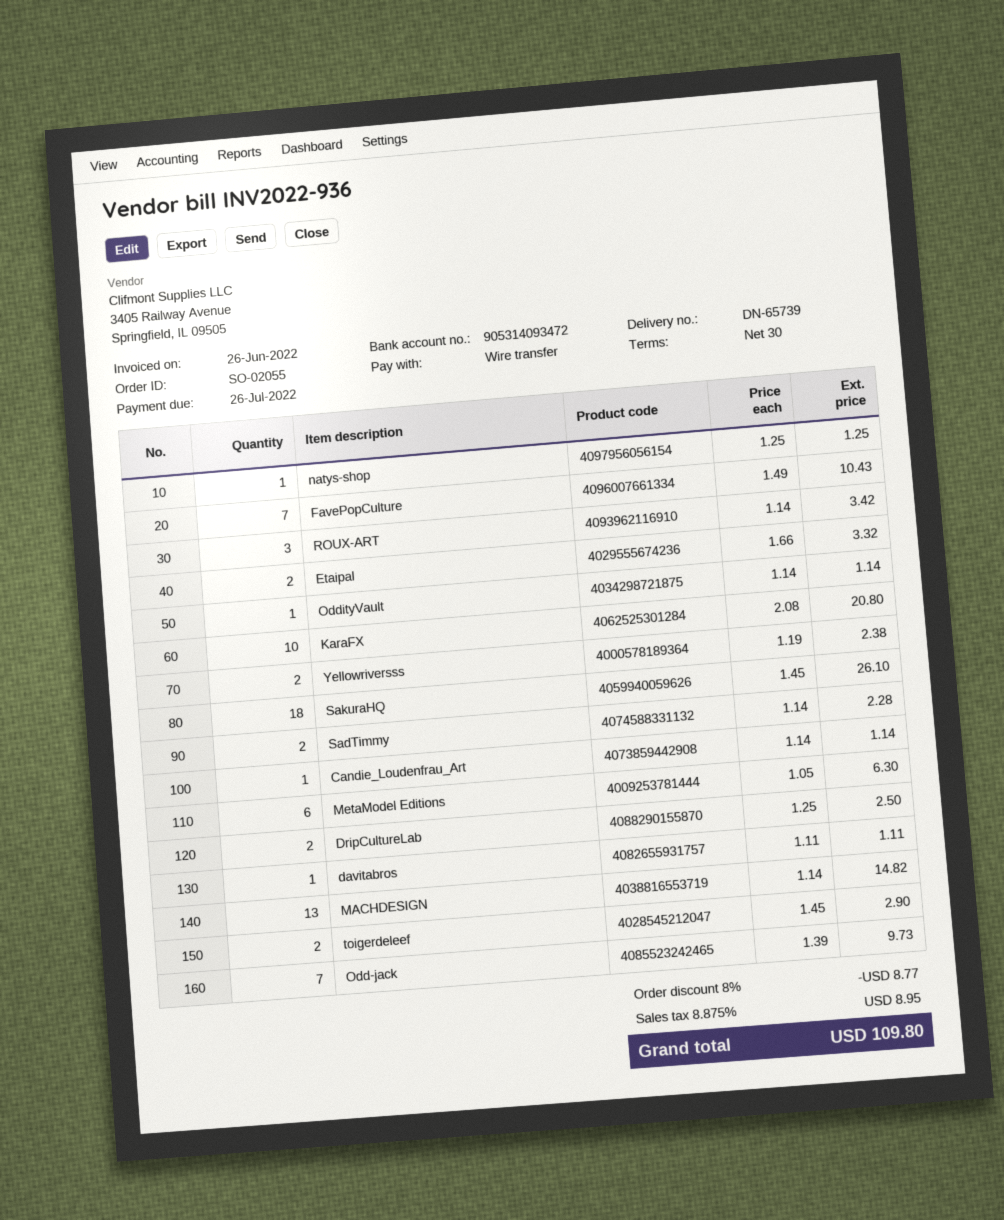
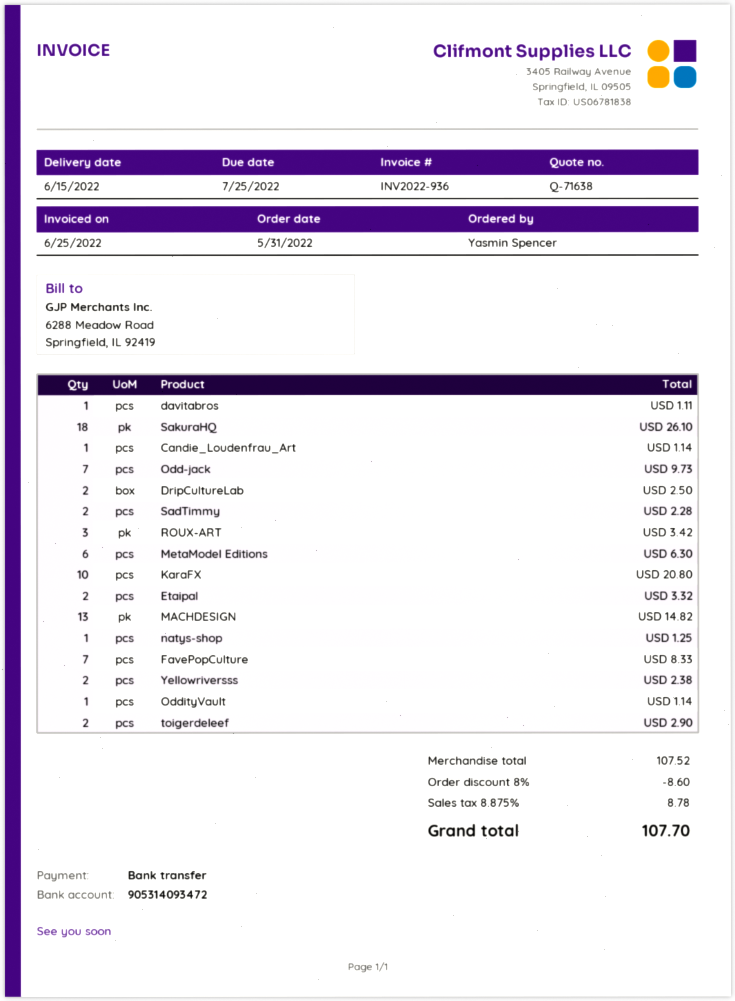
invoice date: 2022-06-26 -> 2022-06-25
due date: 2022-07-26 -> 2022-07-25
FavePopCulture: 7 for 10.43 -> 7 for 8.33
discount: 8% = 8.77 -> 8% = 8.60
tax: 8.875% = 8.95 -> 8.875% = 8.78
total: 109.80 -> 107.70

